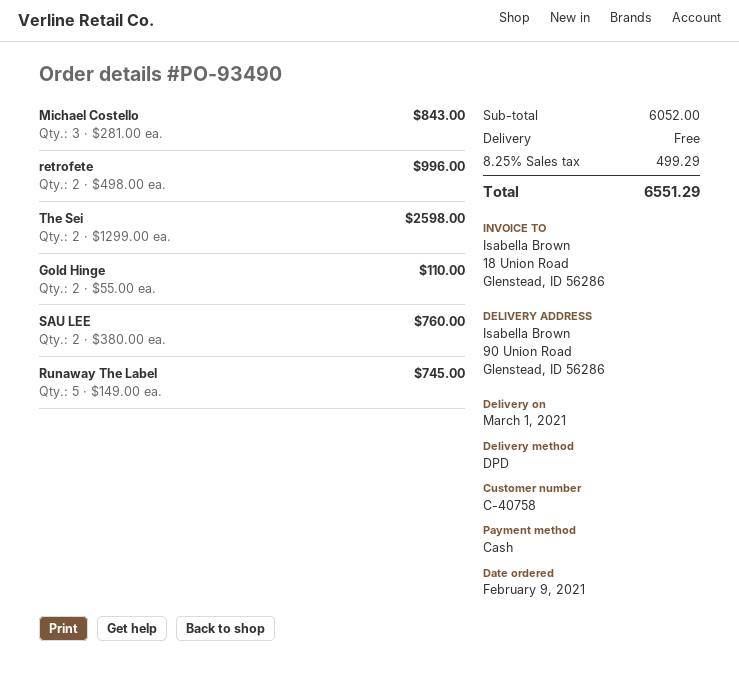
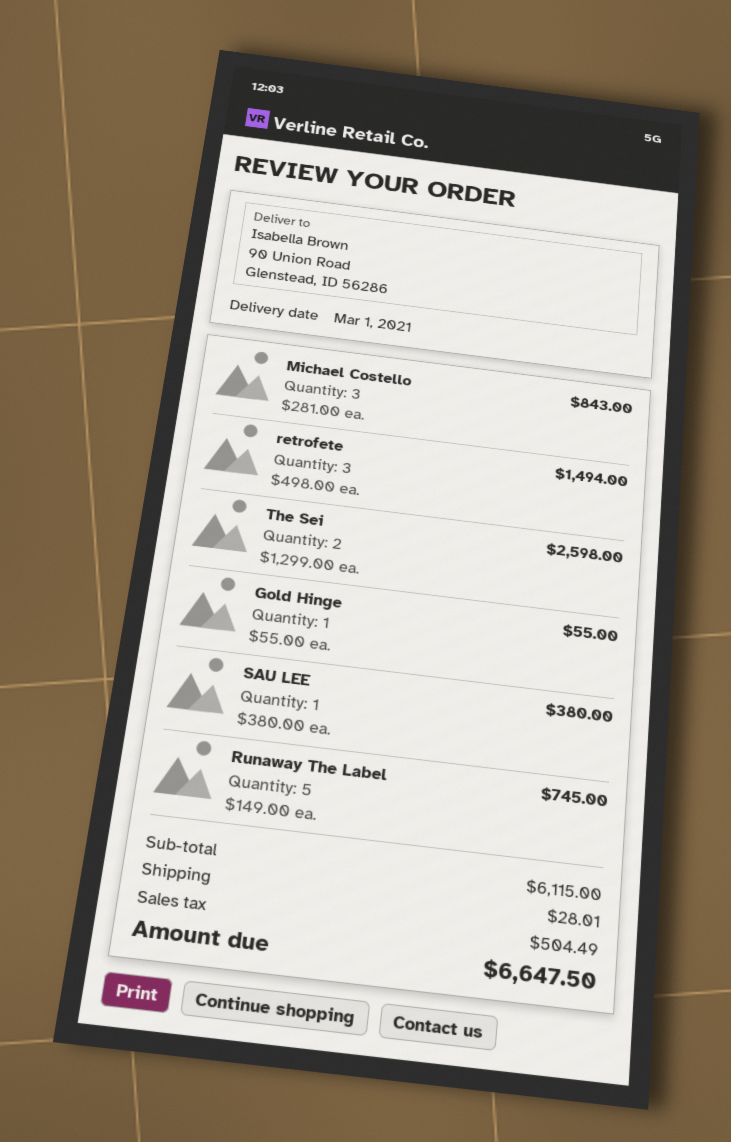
retrofete: 2 x 498.00 = 996.00 -> 3 x 498.00 = 1494.00
Gold Hinge: 2 x 55.00 = 110.00 -> 1 x 55.00 = 55.00
SAU LEE: 2 x 380.00 = 760.00 -> 1 x 380.00 = 380.00
subtotal: 6052.00 -> 6115.00
shipping: 0.00 -> 28.01
tax: 499.29 -> 504.49
total: 6551.29 -> 6647.50

